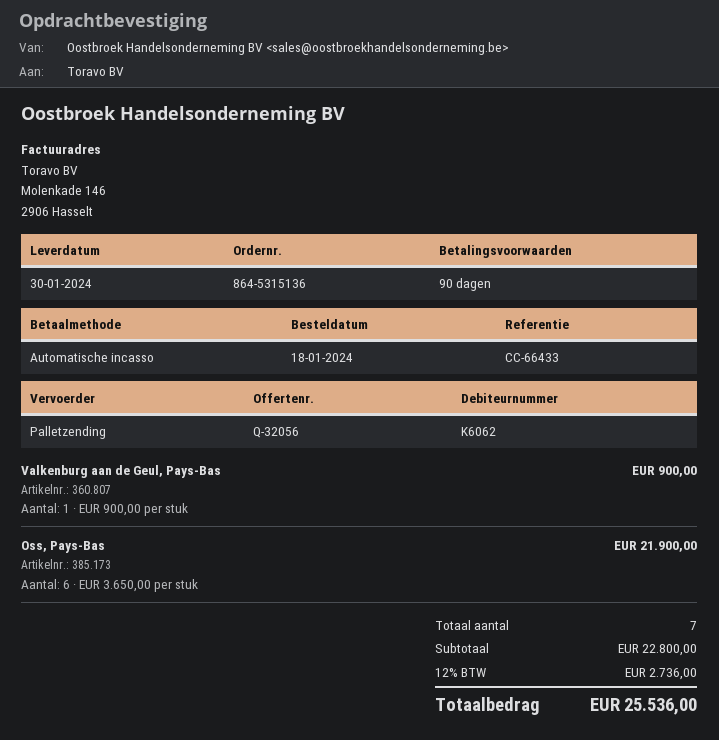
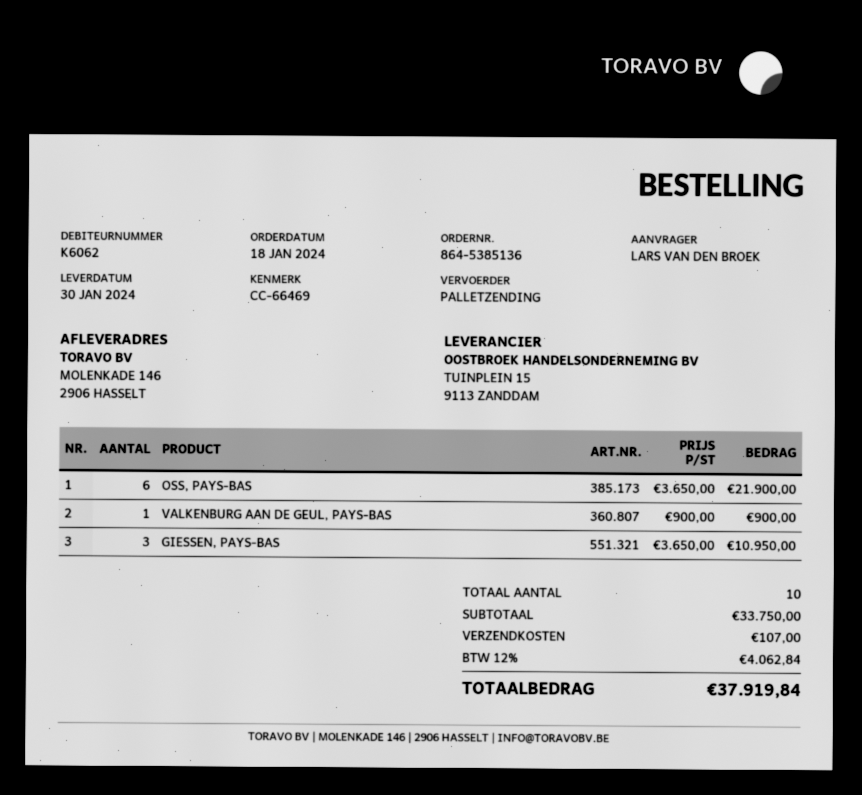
order number: 864-5315136 -> 864-5385136
reference: CC-66433 -> CC-66469
GIESSEN, PAYS-BAS: none -> 3 x 3650.00 = 10950.00
total quantity: 7 -> 10
subtotal: 22800.00 -> 33750.00
shipping: none -> 107.00
tax: 12% = 2736.00 -> 12% = 4062.84
total: 25536.00 -> 37919.84

